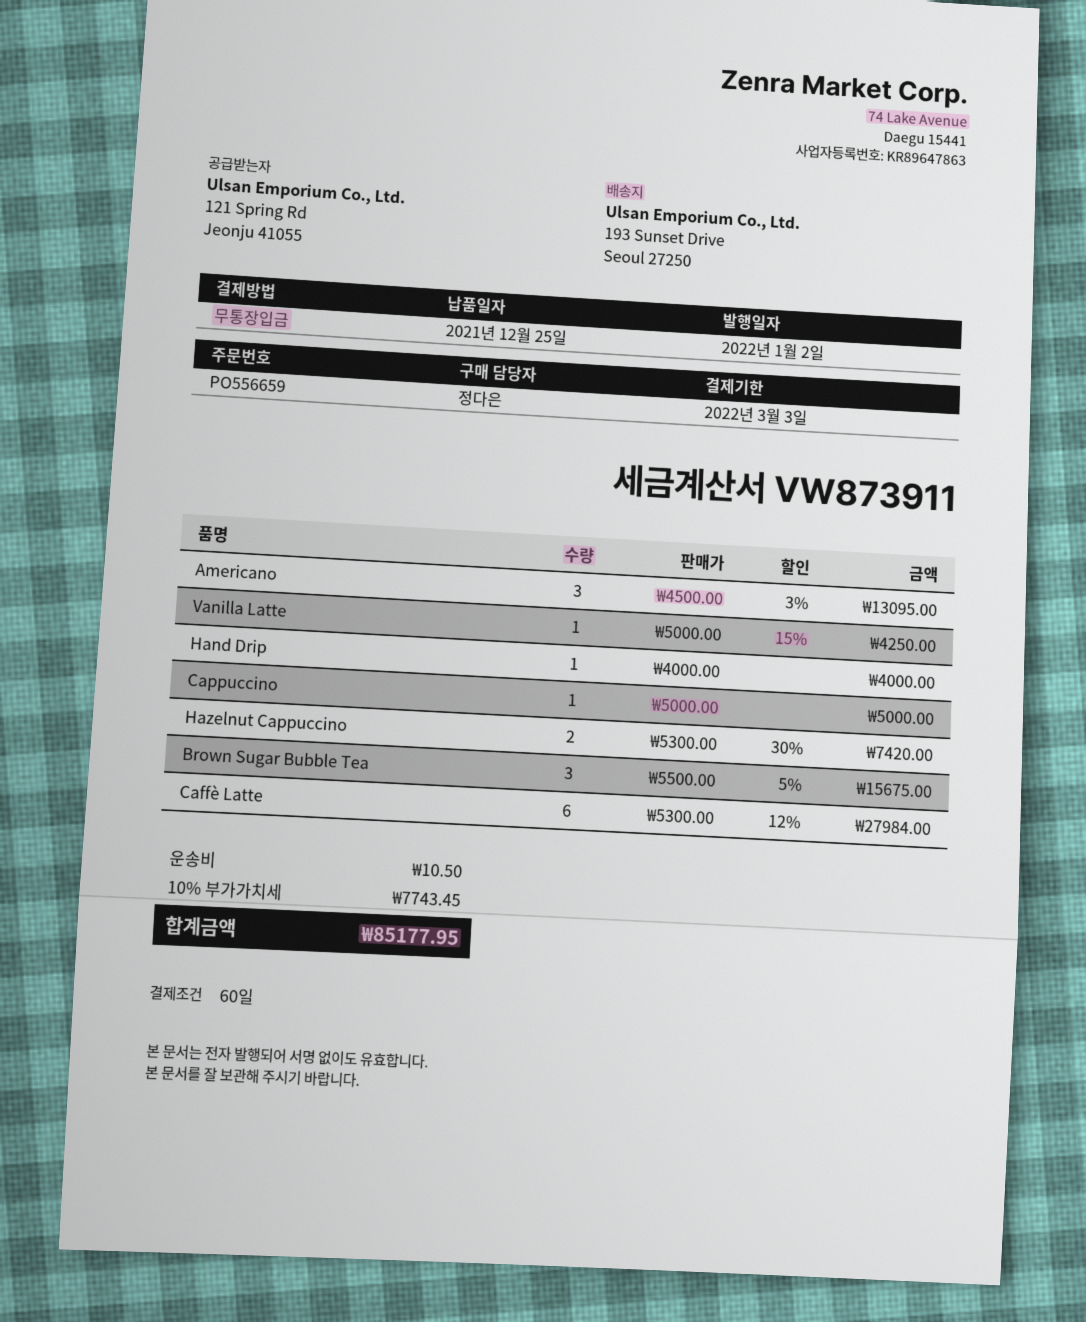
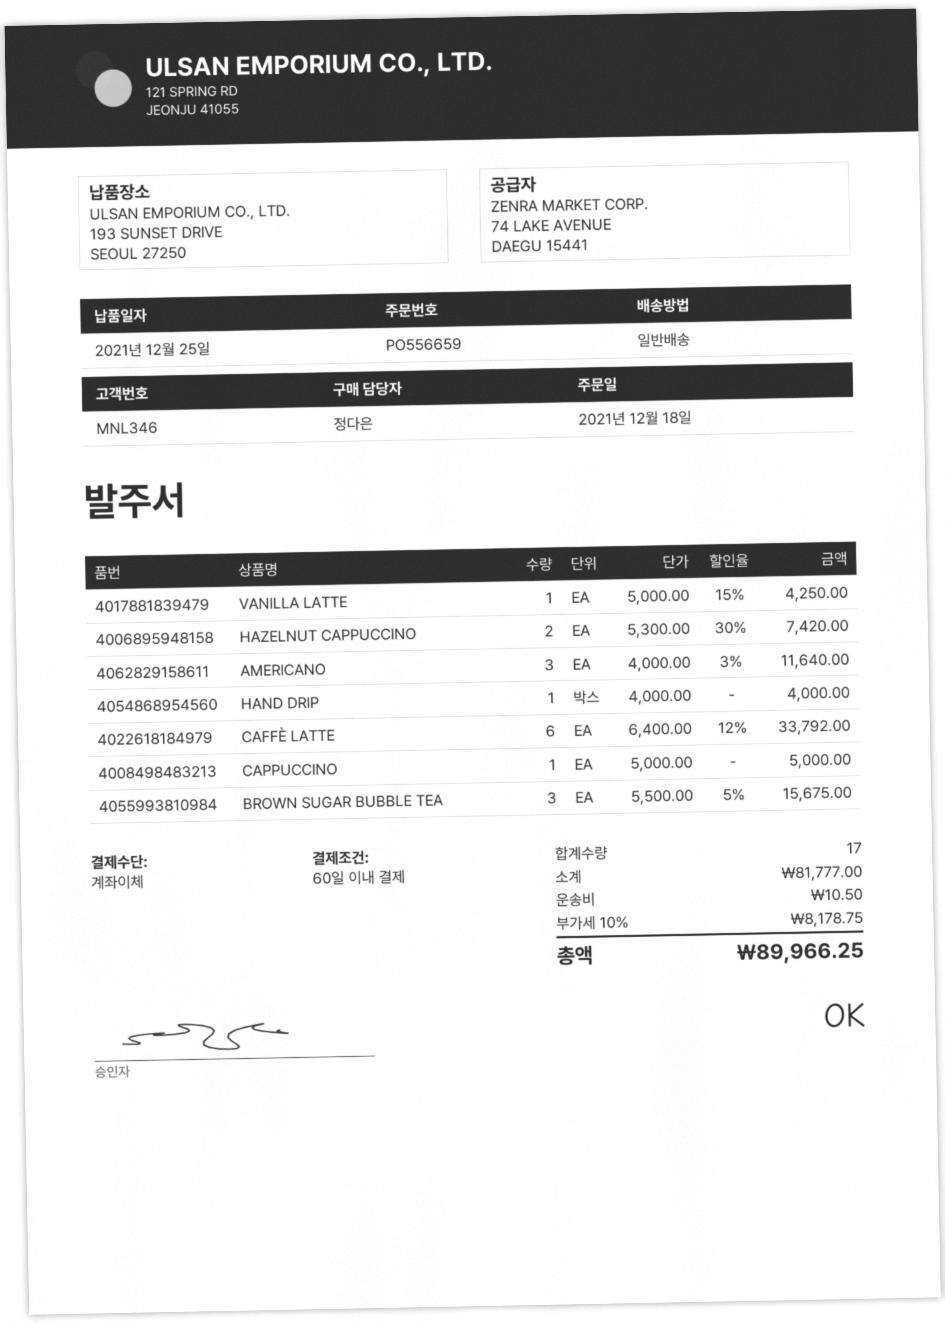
Americano: 3 x 4500.00 - 3% = 13095.00 -> 3 x 4000.00 - 3% = 11640.00
Caffè Latte: 6 x 5300.00 - 12% = 27984.00 -> 6 x 6400.00 - 12% = 33792.00
tax: 10% = 7743.45 -> 10% = 8178.75
total: 85177.95 -> 89966.25

